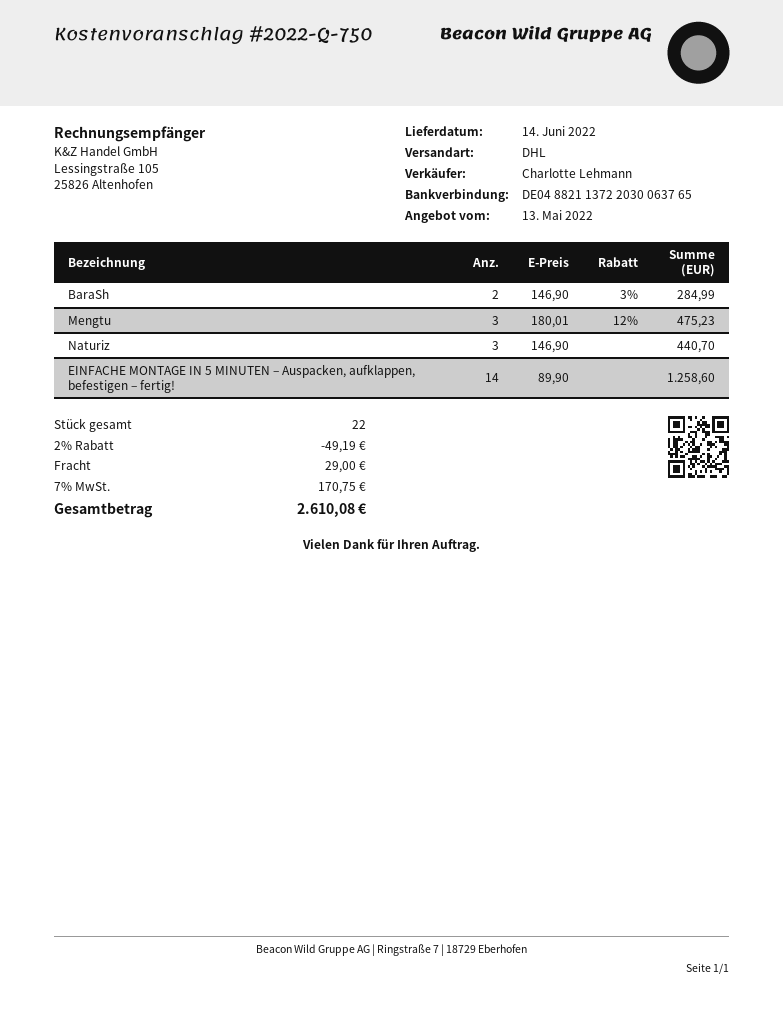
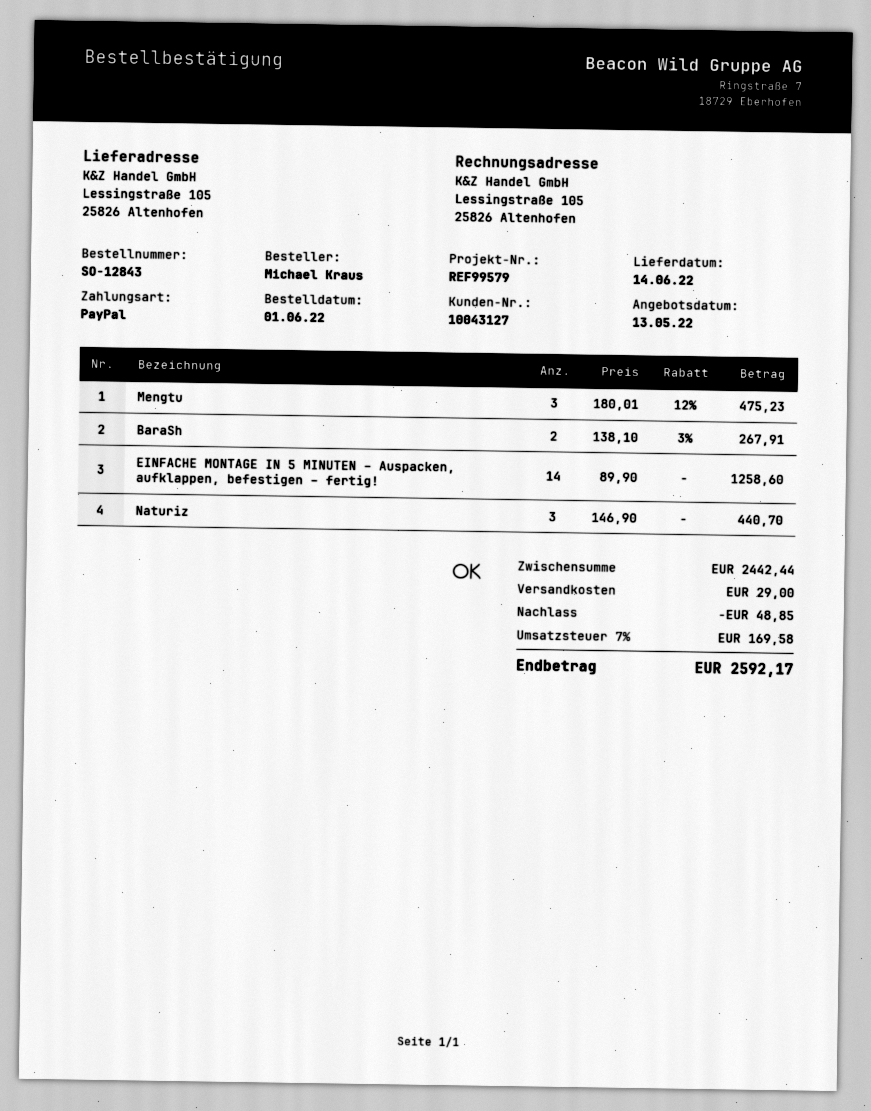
BaraSh: 2 x 146.90 - 3% = 284.99 -> 2 x 138.10 - 3% = 267.91
discount: 49.19 -> 48.85
tax: 7% = 170.75 -> 7% = 169.58
total: 2610.08 -> 2592.17

